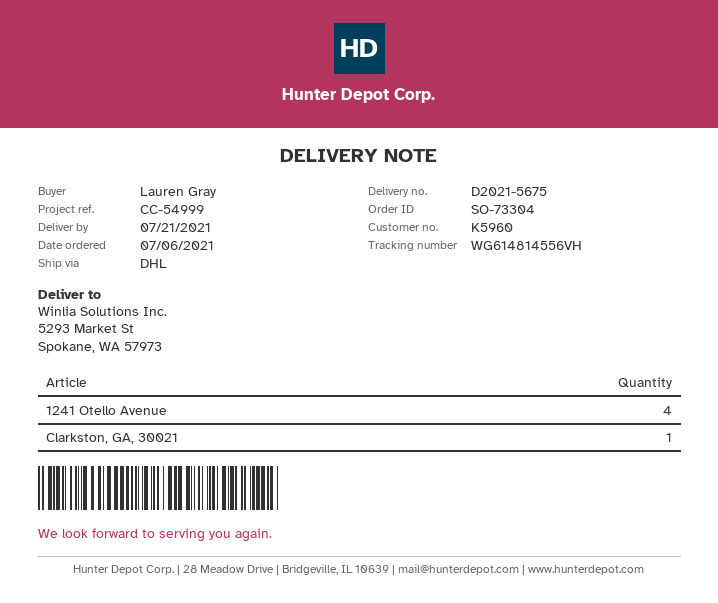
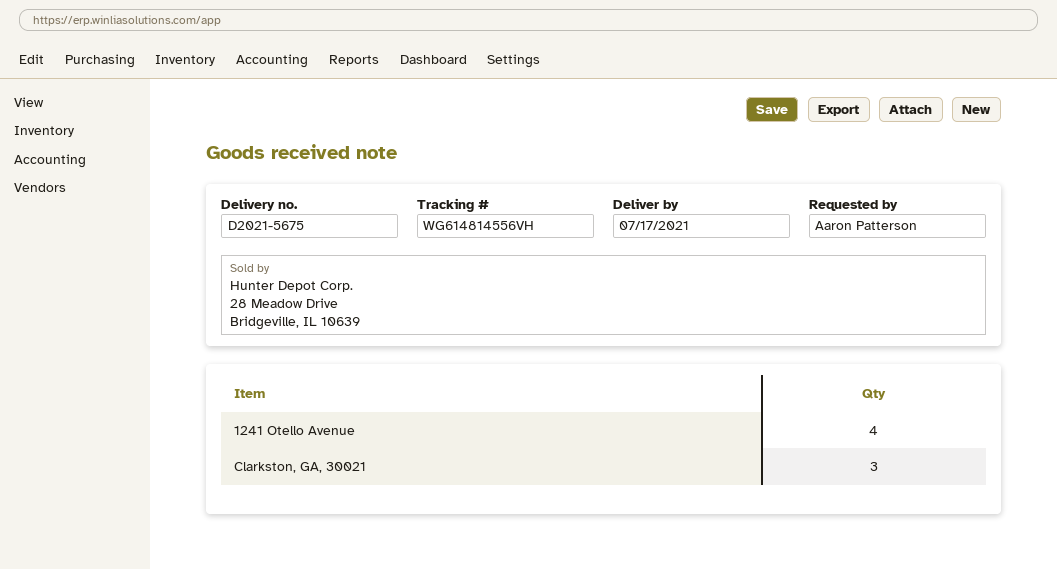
delivery date: 2021-07-21 -> 2021-07-17
ordered by: Lauren Gray -> Aaron Patterson
Clarkston, GA, 30021: 1 -> 3

